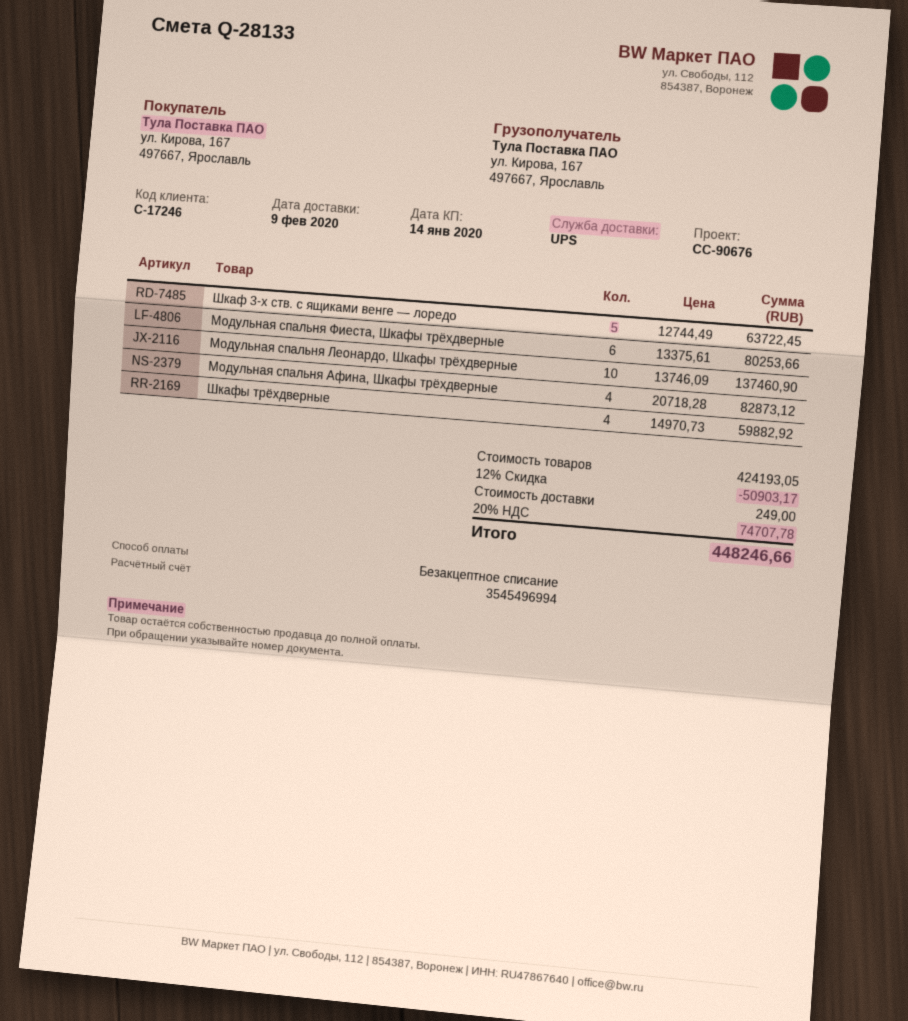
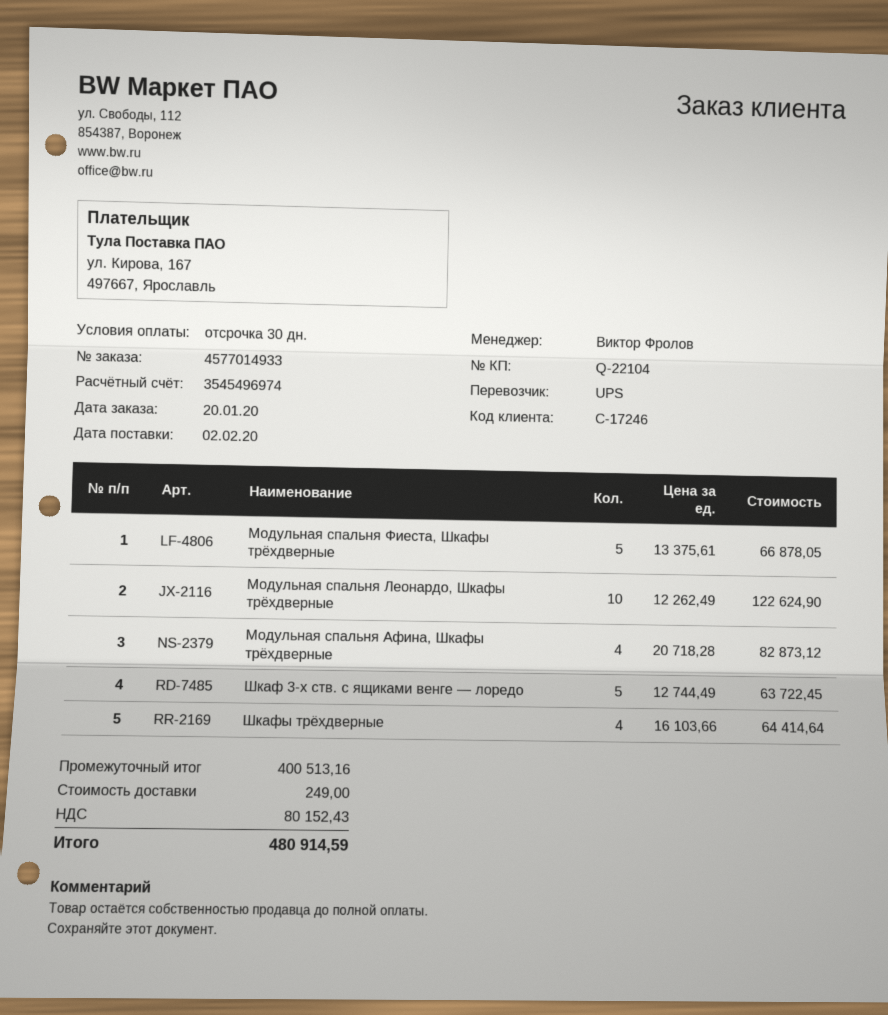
quote number: Q-28133 -> Q-22104
delivery date: 2020-02-09 -> 2020-02-02
bank account: 3545496994 -> 3545496974
Модульная спальня Фиеста, Шкафы трёхдверные: 6 x 13375.61 = 80253.66 -> 5 x 13375.61 = 66878.05
Модульная спальня Леонардо, Шкафы трёхдверные: 10 x 13746.09 = 137460.90 -> 10 x 12262.49 = 122624.90
Шкафы трёхдверные: 4 x 14970.73 = 59882.92 -> 4 x 16103.66 = 64414.64
subtotal: 424193.05 -> 400513.16
discount: 12% = 50903.17 -> none
tax: 74707.78 -> 80152.43
total: 448246.66 -> 480914.59

